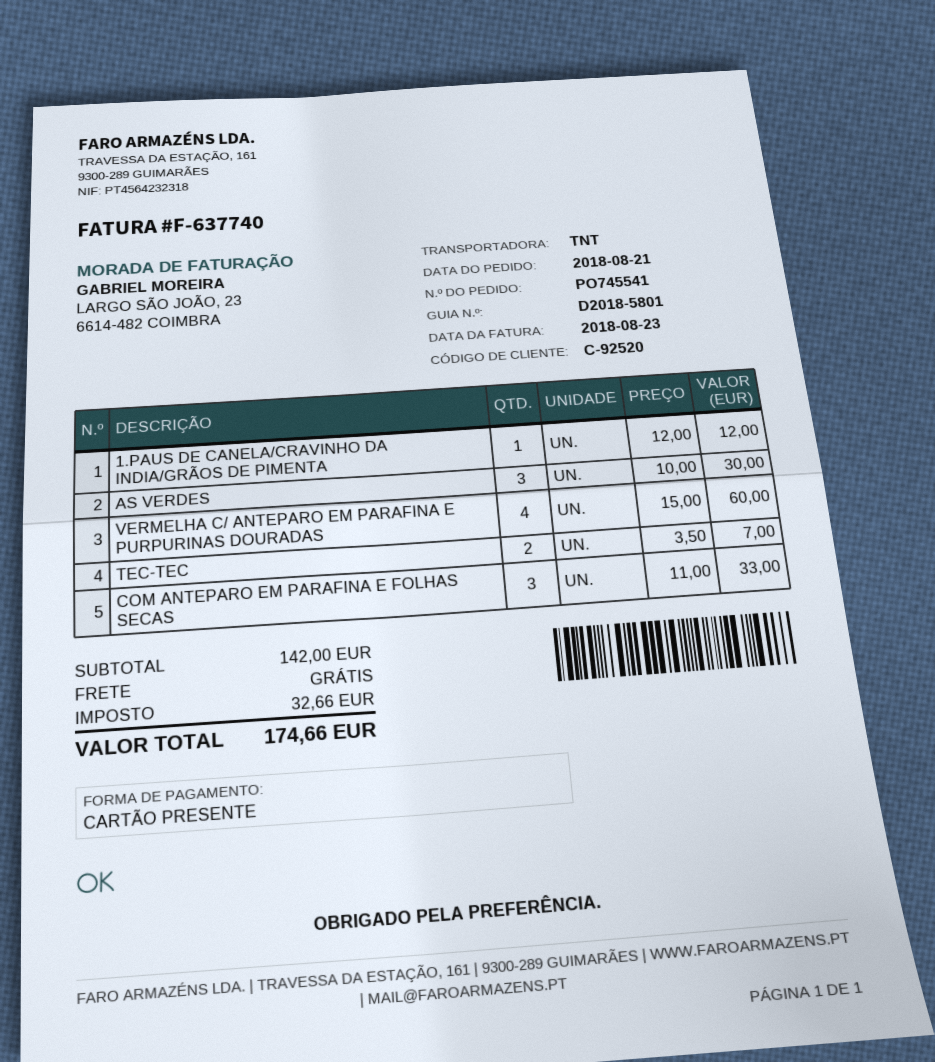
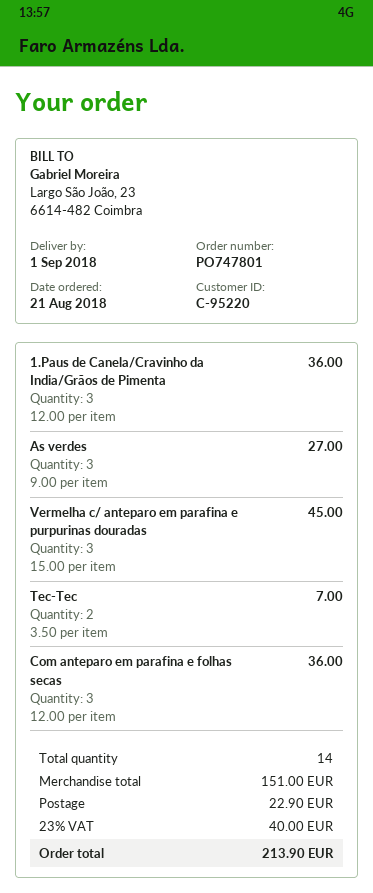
order number: PO745541 -> PO747801
customer number: C-92520 -> C-95220
1.PAUS DE CANELA/CRAVINHO DA INDIA/GRÃOS DE PIMENTA: 1 x 12.00 = 12.00 -> 3 x 12.00 = 36.00
AS VERDES: 3 x 10.00 = 30.00 -> 3 x 9.00 = 27.00
VERMELHA C/ ANTEPARO EM PARAFINA E PURPURINAS DOURADAS: 4 x 15.00 = 60.00 -> 3 x 15.00 = 45.00
COM ANTEPARO EM PARAFINA E FOLHAS SECAS: 3 x 11.00 = 33.00 -> 3 x 12.00 = 36.00
subtotal: 142.00 -> 151.00
shipping: 0.00 -> 22.90
tax: 32.66 -> 40.00
total: 174.66 -> 213.90

